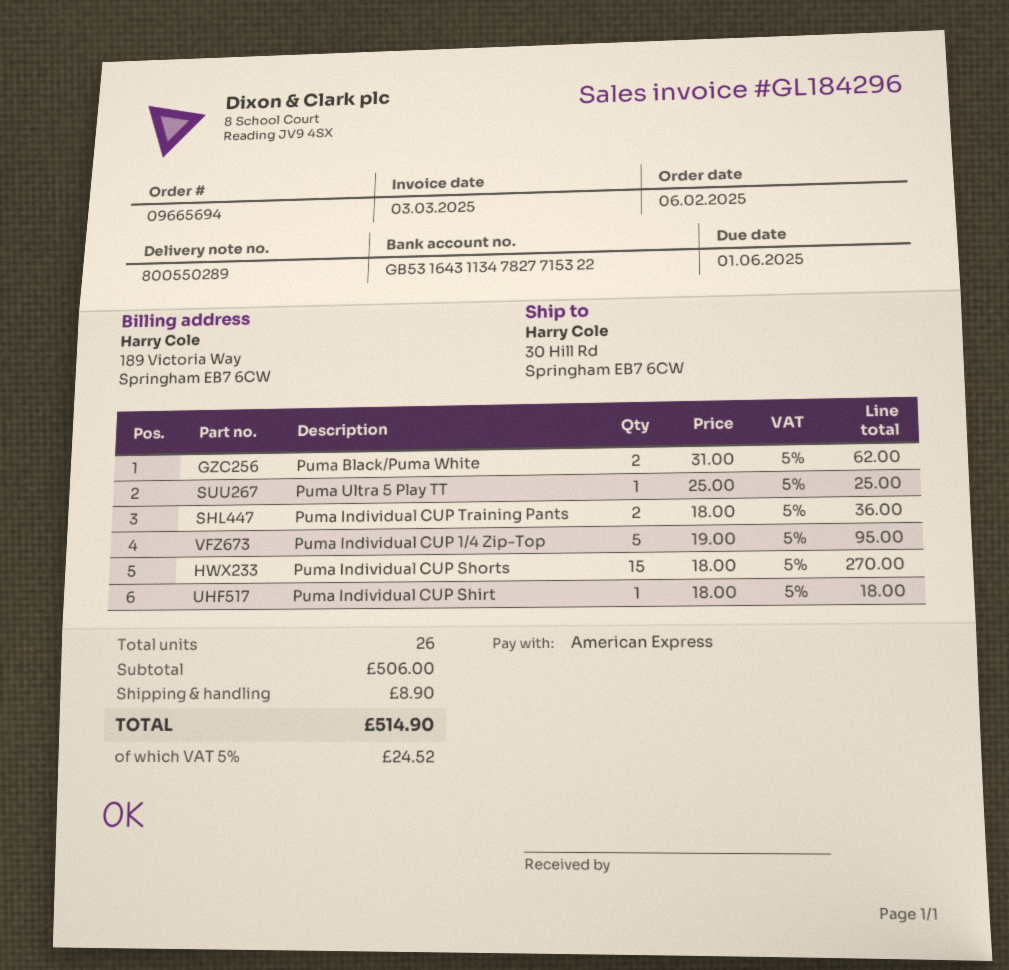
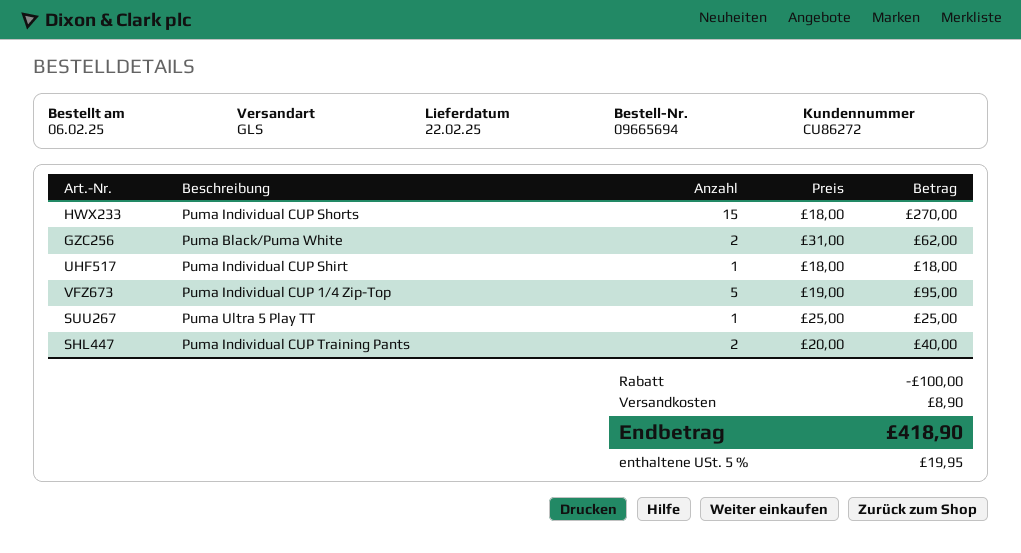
Puma Individual CUP Training Pants: 2 x 18.00 = 36.00 -> 2 x 20.00 = 40.00
discount: none -> 100.00
tax: 5% = 24.52 -> 5% = 19.95
total: 514.90 -> 418.90

